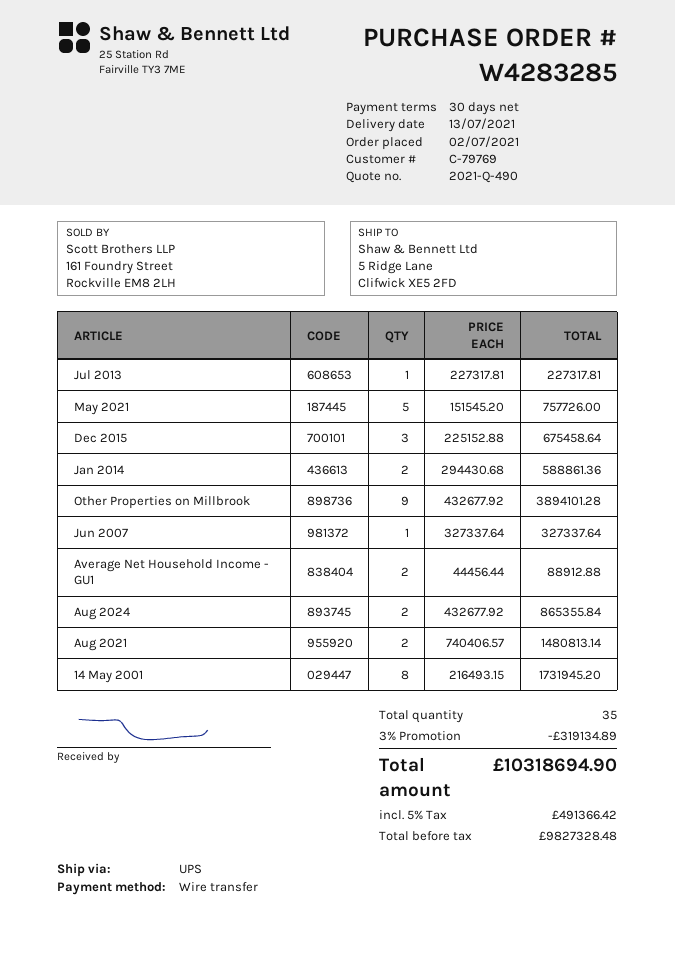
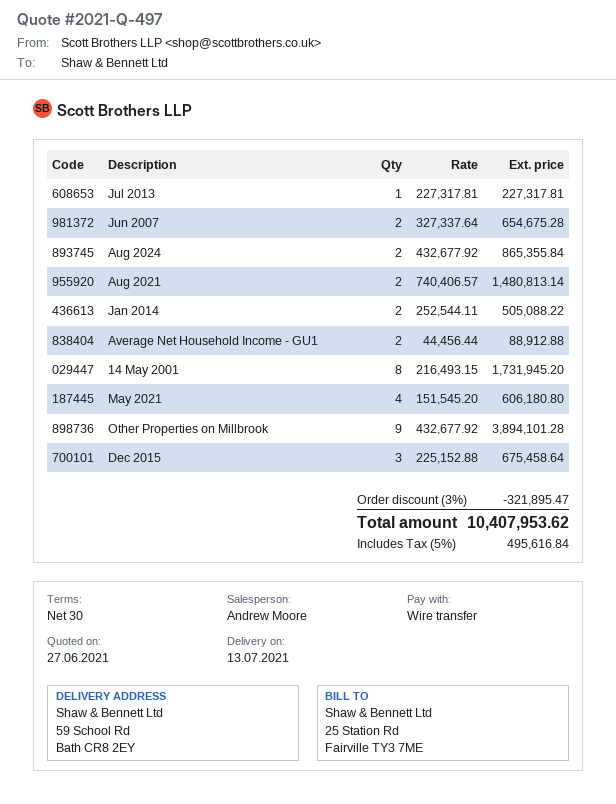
quote number: 2021-Q-490 -> 2021-Q-497
ship to: 5 Ridge Lane, Clifwick XE5 2FD -> 59 School Rd, Bath CR8 2EY
May 2021: 5 x 151545.20 = 757726.00 -> 4 x 151545.20 = 606180.80
Jan 2014: 2 x 294430.68 = 588861.36 -> 2 x 252544.11 = 505088.22
Jun 2007: 1 x 327337.64 = 327337.64 -> 2 x 327337.64 = 654675.28
discount: 3% = 319134.89 -> 3% = 321895.47
tax: 5% = 491366.42 -> 5% = 495616.84
total: 10318694.90 -> 10407953.62

